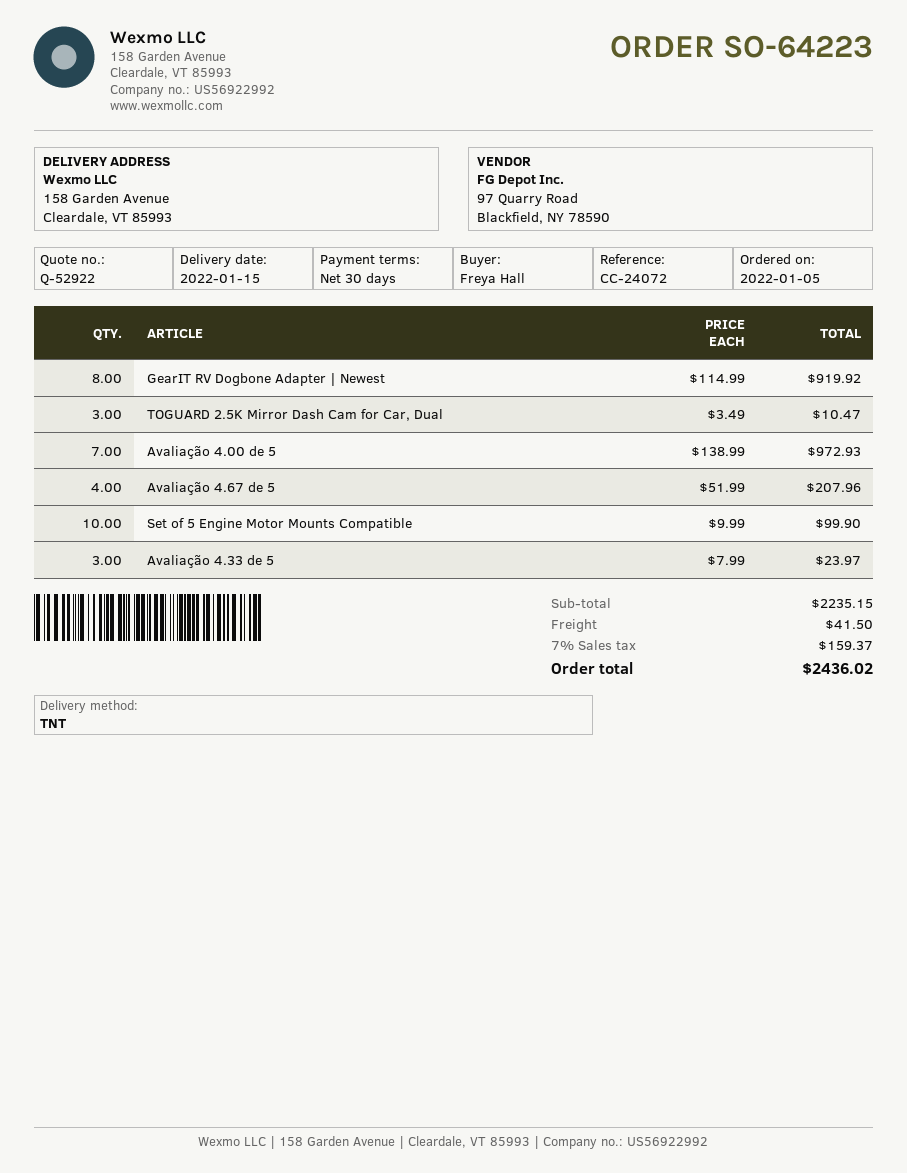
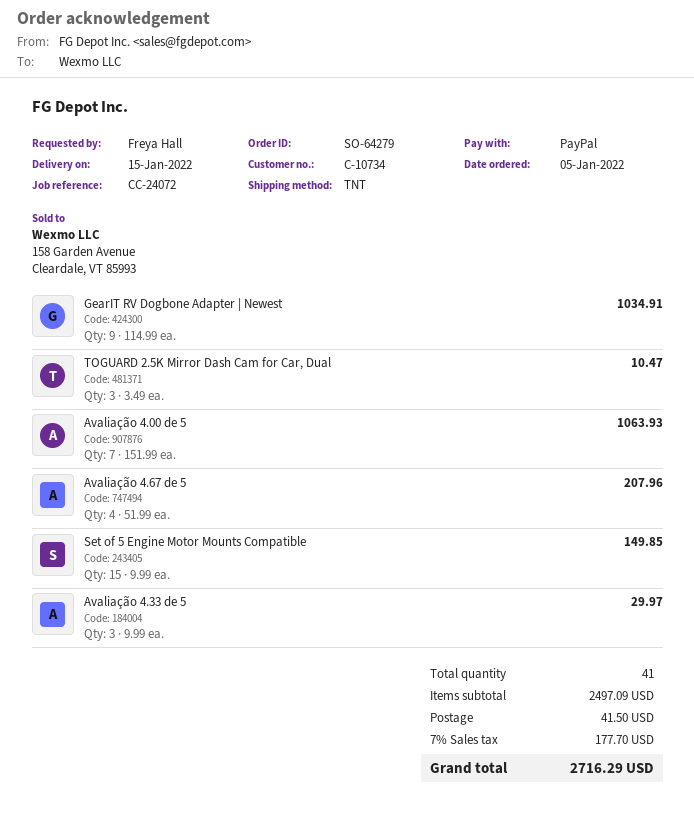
order number: SO-64223 -> SO-64279
GearIT RV Dogbone Adapter | Newest: 8 x 114.99 = 919.92 -> 9 x 114.99 = 1034.91
Avaliação 4.00 de 5: 7 x 138.99 = 972.93 -> 7 x 151.99 = 1063.93
Set of 5 Engine Motor Mounts Compatible: 10 x 9.99 = 99.90 -> 15 x 9.99 = 149.85
Avaliação 4.33 de 5: 3 x 7.99 = 23.97 -> 3 x 9.99 = 29.97
subtotal: 2235.15 -> 2497.09
tax: 7% = 159.37 -> 7% = 177.70
total: 2436.02 -> 2716.29

